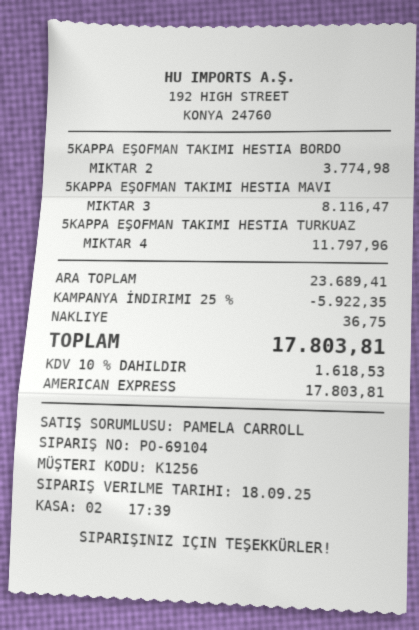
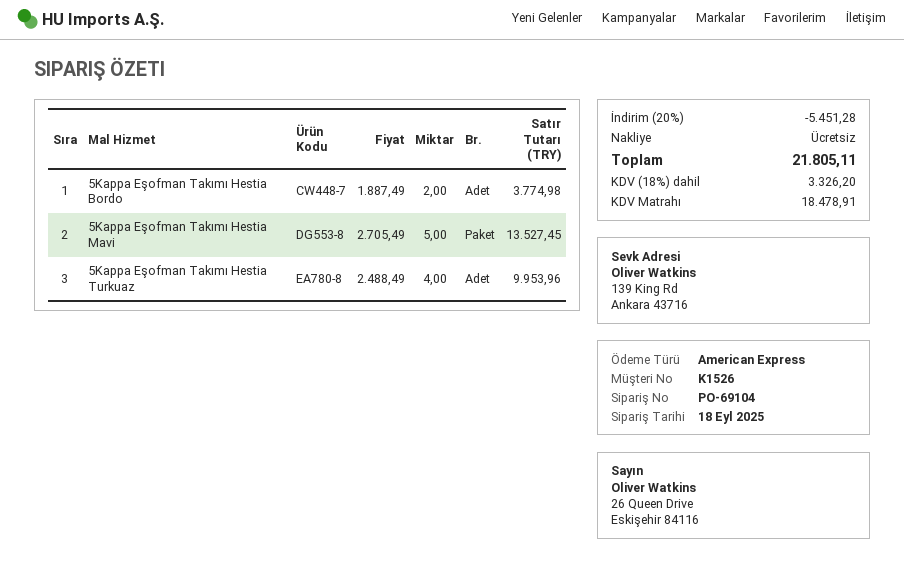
customer number: K1256 -> K1526
5KAPPA EŞOFMAN TAKIMI HESTIA MAVI: 3 for 8116.47 -> 5 for 13527.45
5KAPPA EŞOFMAN TAKIMI HESTIA TURKUAZ: 4 for 11797.96 -> 4 for 9953.96
discount: 25% = 5922.35 -> 20% = 5451.28
shipping: 36.75 -> 0.00
tax: 10% = 1618.53 -> 18% = 3326.20
total: 17803.81 -> 21805.11

